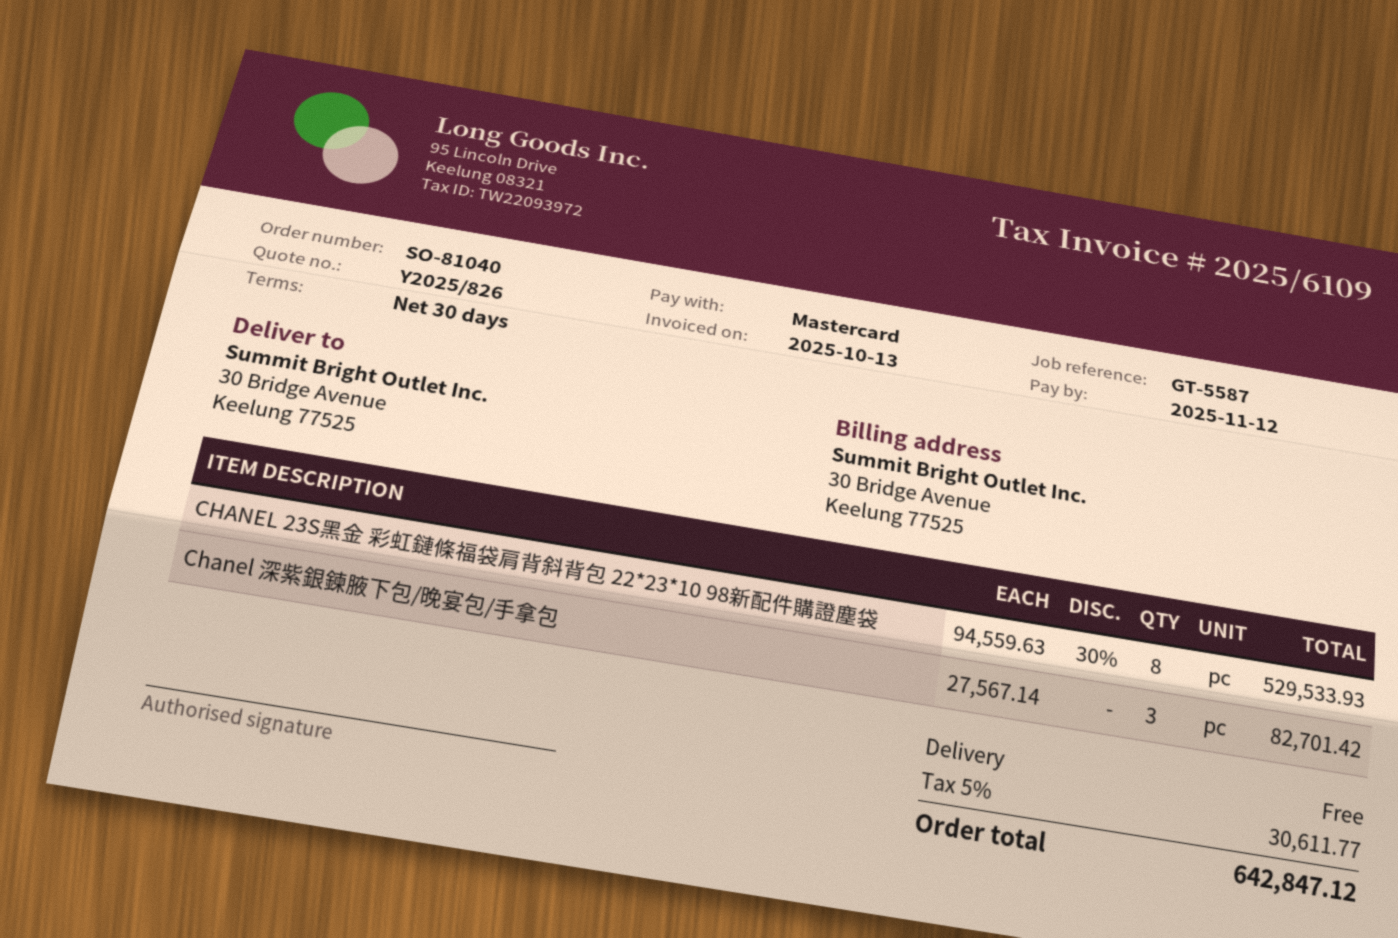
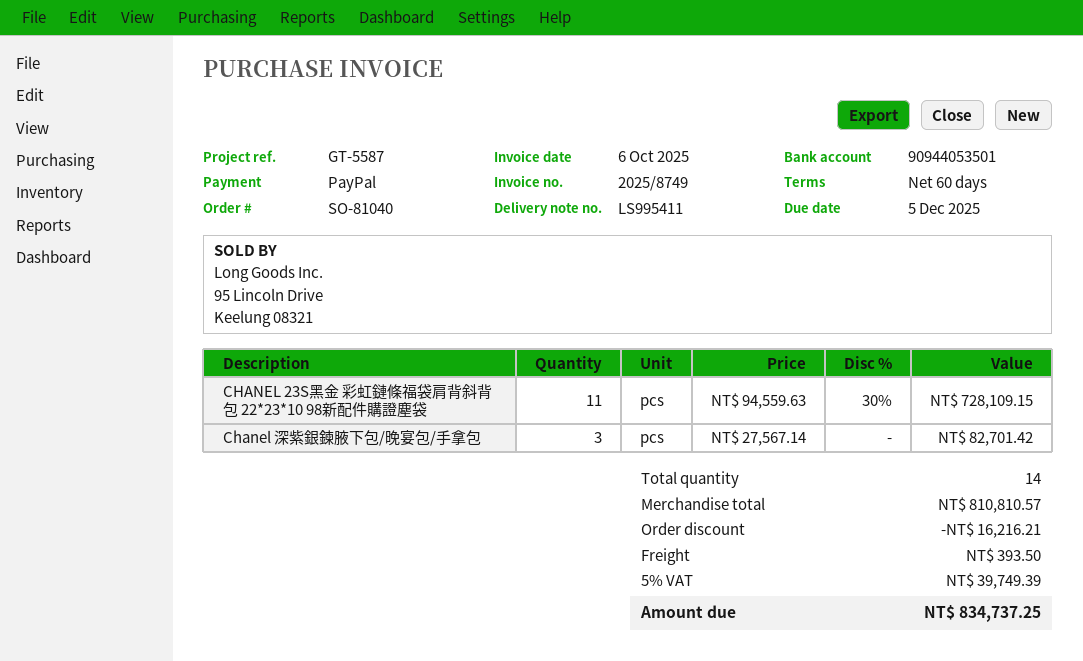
invoice number: 2025/6109 -> 2025/8749
invoice date: 2025-10-13 -> 2025-10-06
payment terms: 30 days -> 60 days
due date: 2025-11-12 -> 2025-12-05
payment method: Mastercard -> PayPal
CHANEL 23S黑金 彩虹鏈條福袋肩背斜背包 22*23*10 98新配件購證塵袋: 8 x 94559.63 - 30% = 529533.93 -> 11 x 94559.63 - 30% = 728109.15
discount: none -> 16216.21
shipping: 0.00 -> 393.50
tax: 5% = 30611.77 -> 5% = 39749.39
total: 642847.12 -> 834737.25

